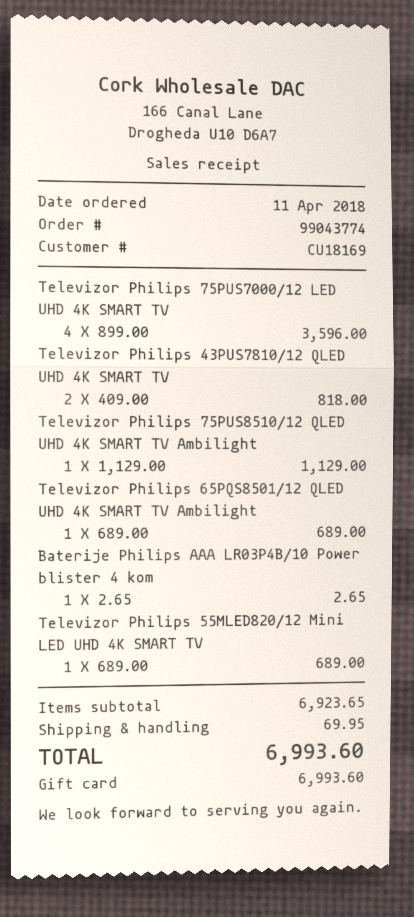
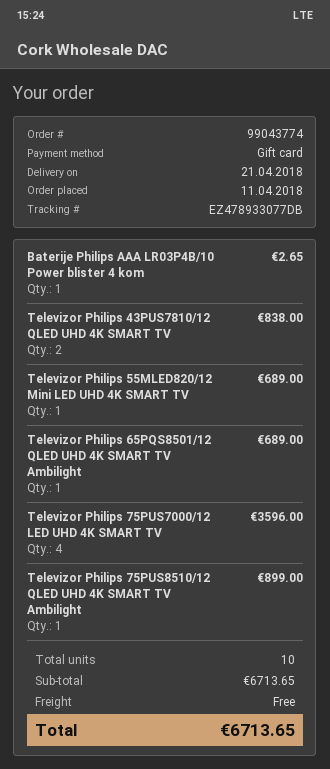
Televizor Philips 43PUS7810/12 QLED UHD 4K SMART TV: 2 for 818.00 -> 2 for 838.00
Televizor Philips 75PUS8510/12 QLED UHD 4K SMART TV Ambilight: 1 for 1129.00 -> 1 for 899.00
subtotal: 6923.65 -> 6713.65
shipping: 69.95 -> 0.00
total: 6993.60 -> 6713.65

